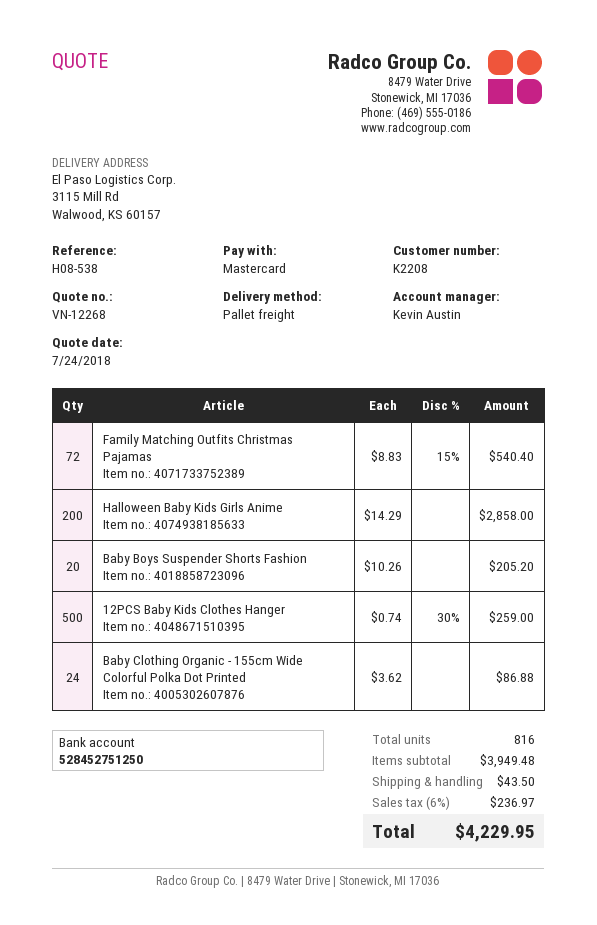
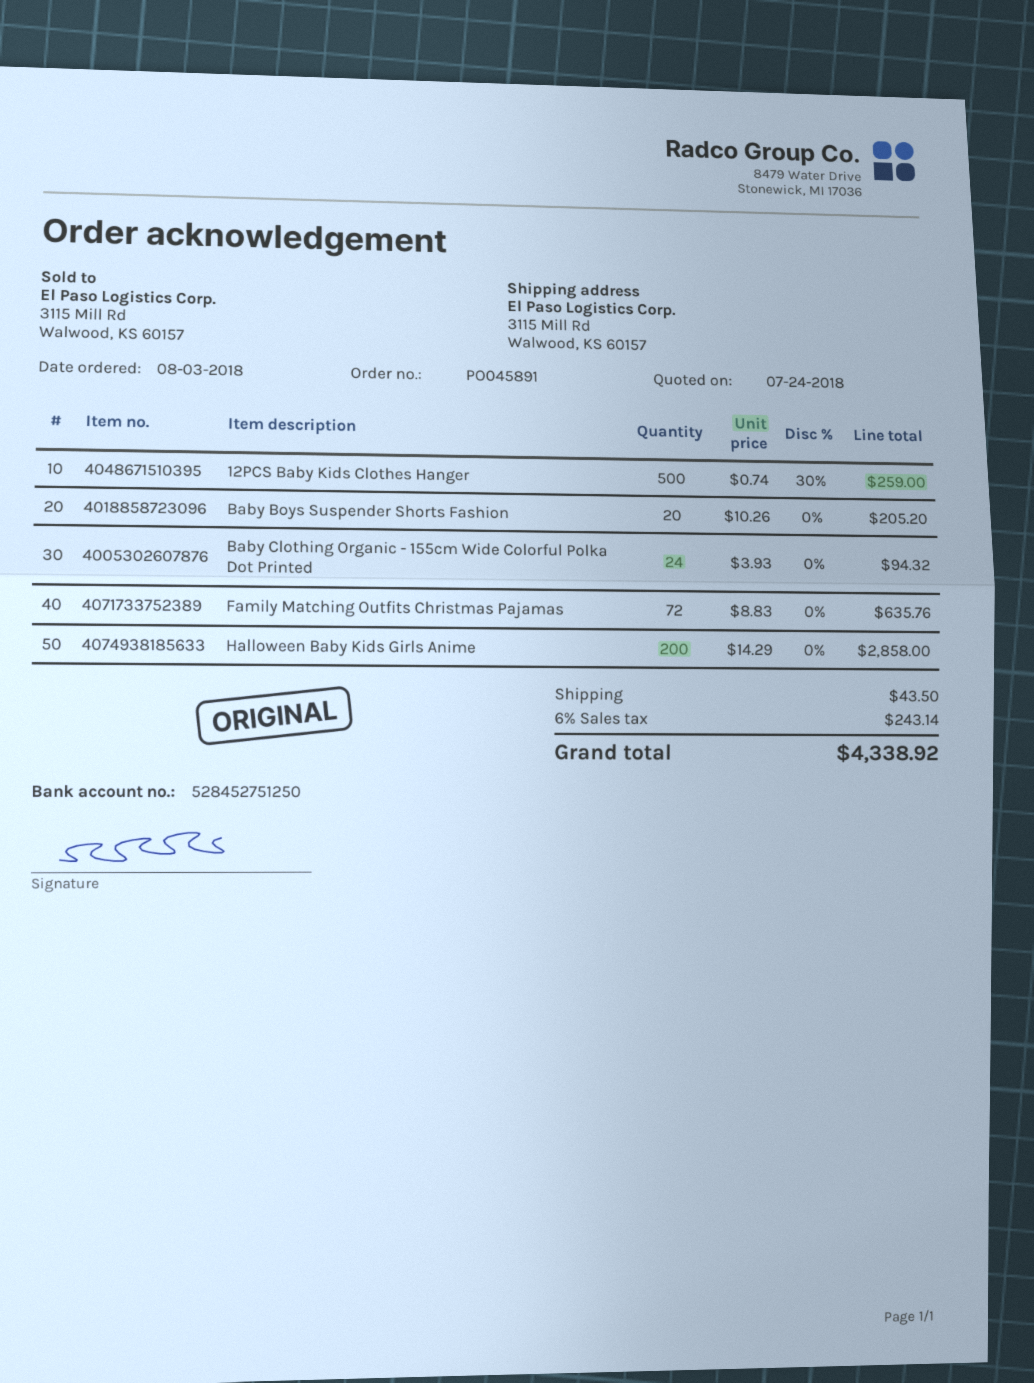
Family Matching Outfits Christmas Pajamas: 72 x 8.83 - 15% = 540.40 -> 72 x 8.83 = 635.76
Baby Clothing Organic - 155cm Wide Colorful Polka Dot Printed: 24 x 3.62 = 86.88 -> 24 x 3.93 = 94.32
tax: 6% = 236.97 -> 6% = 243.14
total: 4229.95 -> 4338.92

